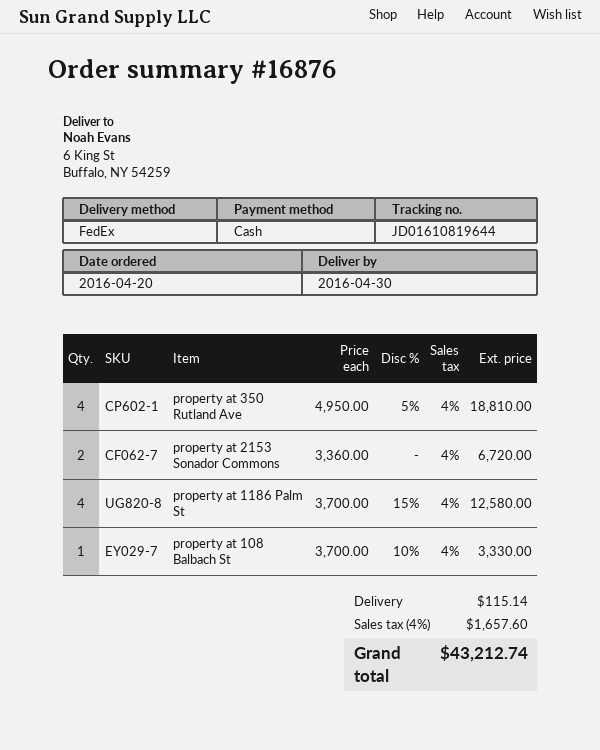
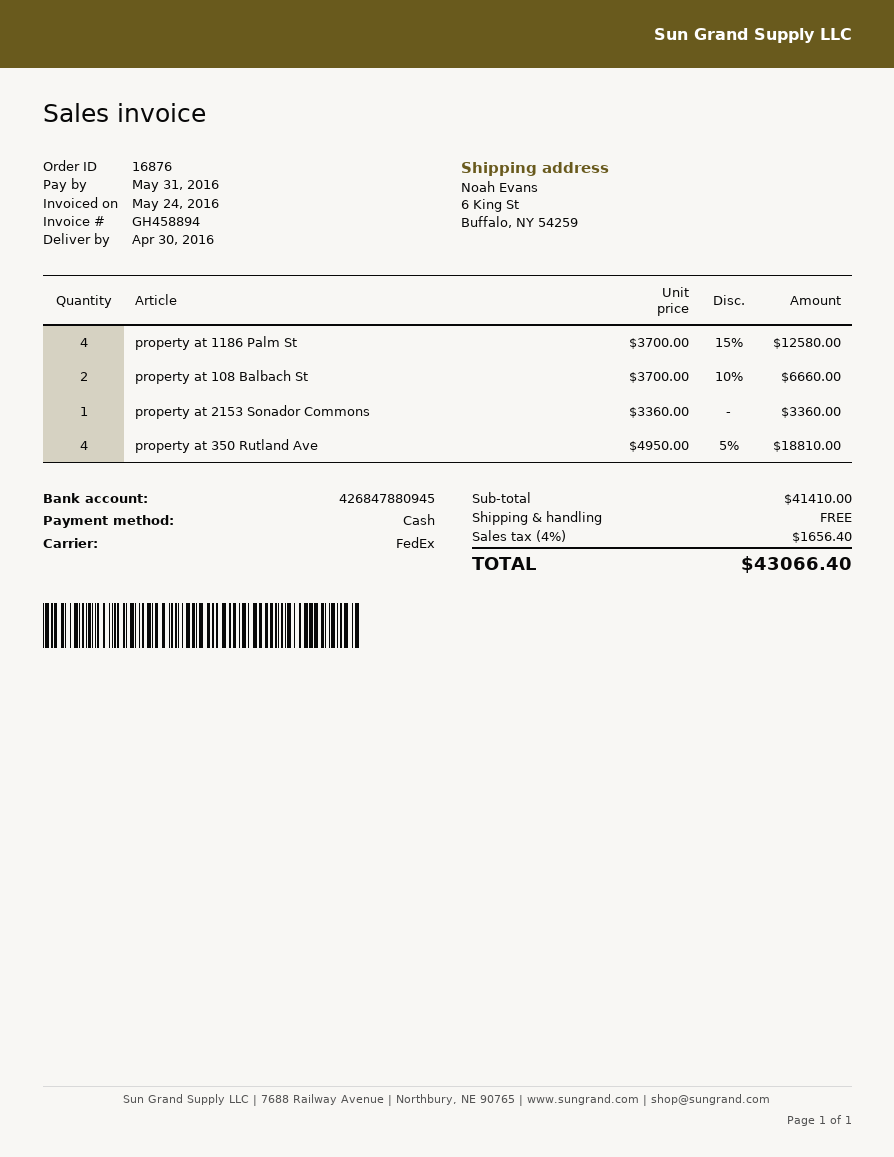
property at 2153 Sonador Commons: 2 x 3360.00 = 6720.00 -> 1 x 3360.00 = 3360.00
property at 108 Balbach St: 1 x 3700.00 - 10% = 3330.00 -> 2 x 3700.00 - 10% = 6660.00
shipping: 115.14 -> 0.00
tax: 4% = 1657.60 -> 4% = 1656.40
total: 43212.74 -> 43066.40

